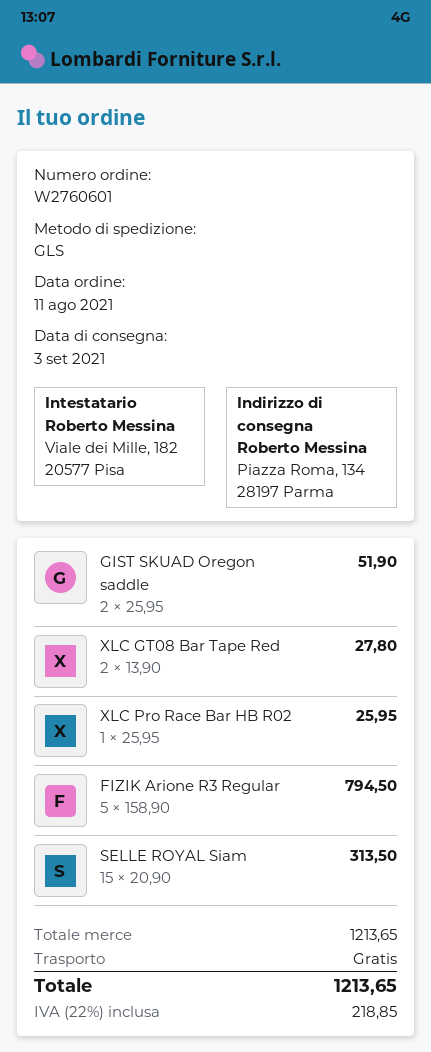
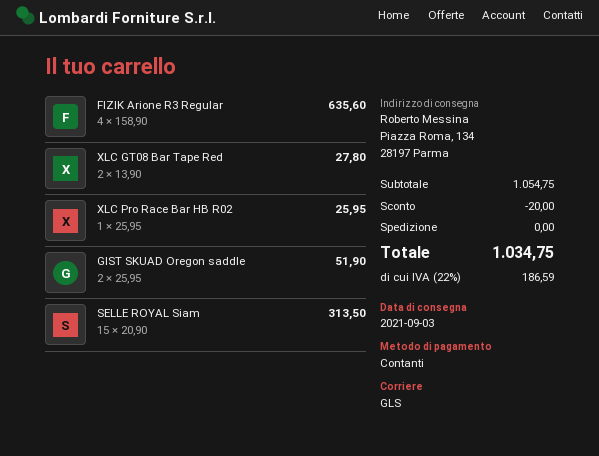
FIZIK Arione R3 Regular: 5 x 158.90 = 794.50 -> 4 x 158.90 = 635.60
subtotal: 1213.65 -> 1054.75
discount: none -> 20.00
tax: 22% = 218.85 -> 22% = 186.59
total: 1213.65 -> 1034.75

